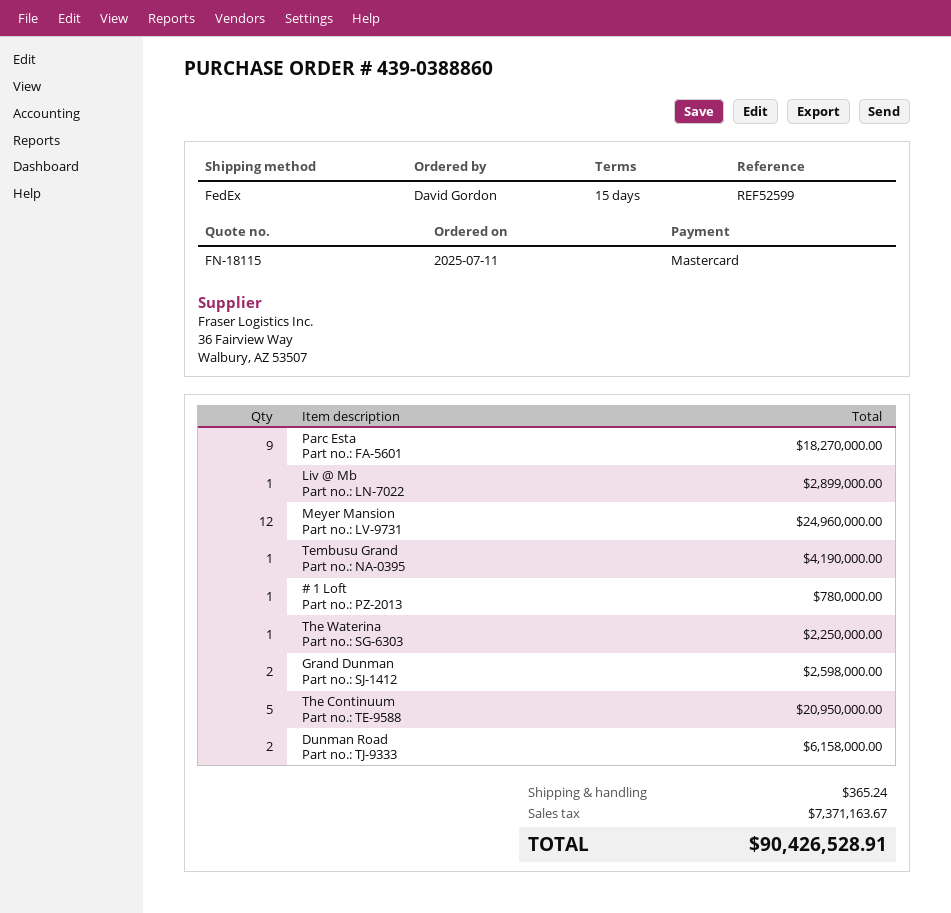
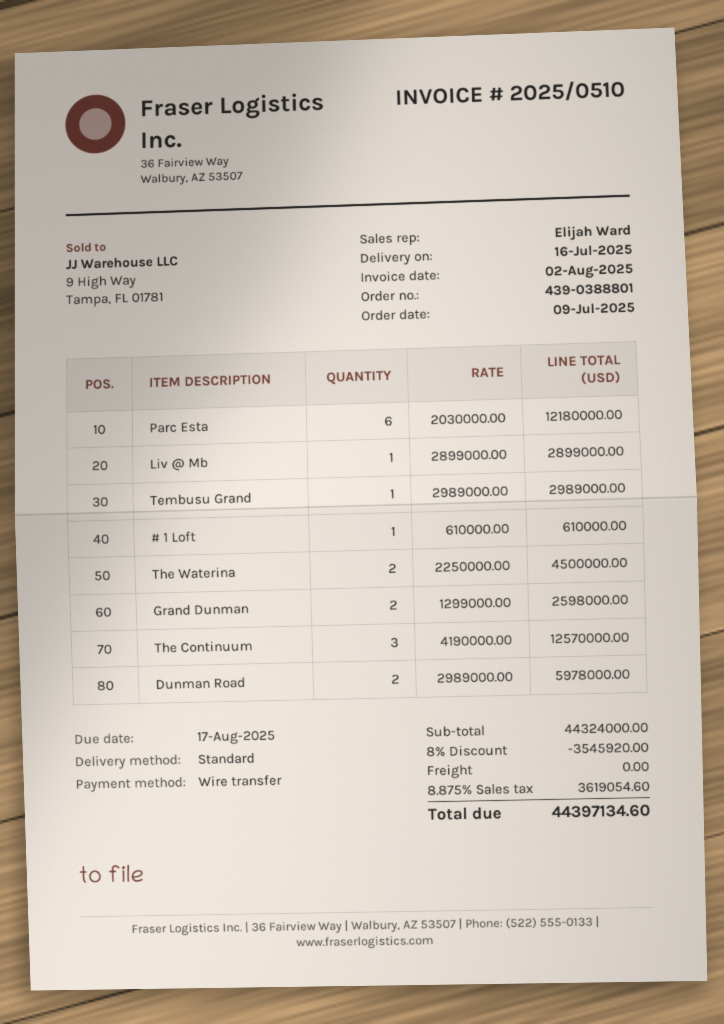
order number: 439-0388860 -> 439-0388801
order date: 2025-07-11 -> 2025-07-09
payment method: Mastercard -> bank transfer
shipping method: FedEx -> standard
Parc Esta: 9 for 18270000.00 -> 6 for 12180000.00
Meyer Mansion: 12 for 24960000.00 -> none
Tembusu Grand: 1 for 4190000.00 -> 1 for 2989000.00
# 1 Loft: 1 for 780000.00 -> 1 for 610000.00
The Waterina: 1 for 2250000.00 -> 2 for 4500000.00
The Continuum: 5 for 20950000.00 -> 3 for 12570000.00
Dunman Road: 2 for 6158000.00 -> 2 for 5978000.00
discount: none -> 8% = 3545920.00
shipping: 365.24 -> 0.00
tax: 7371163.67 -> 3619054.60
total: 90426528.91 -> 44397134.60

